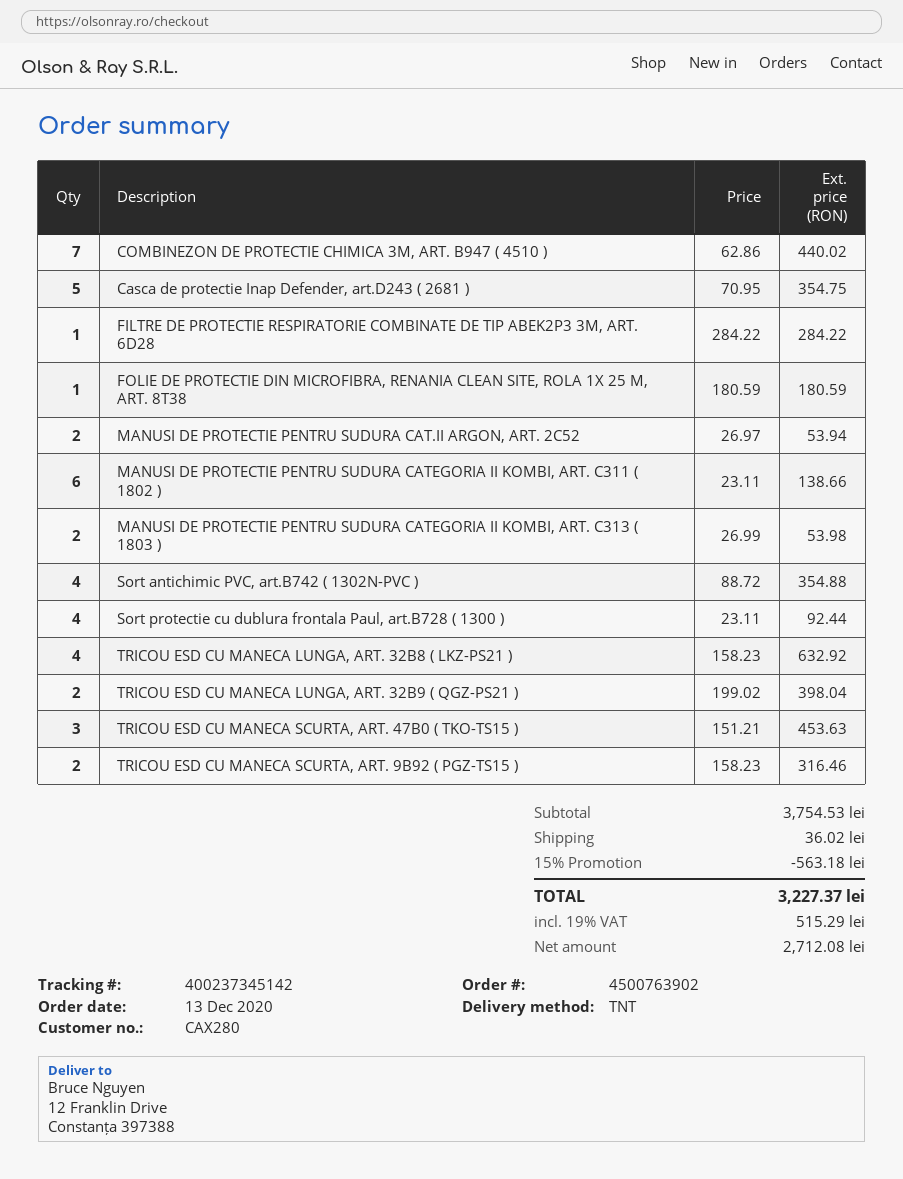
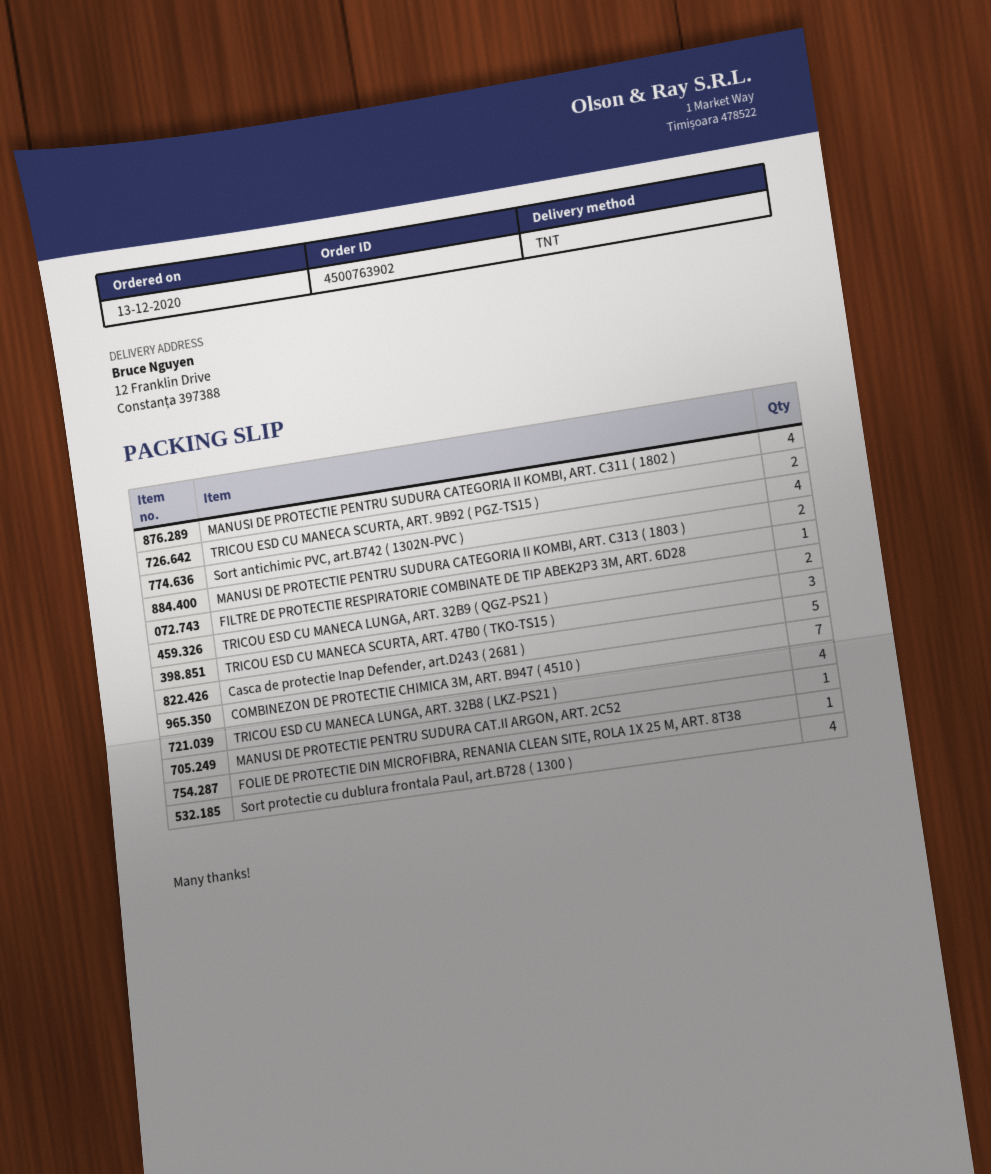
MANUSI DE PROTECTIE PENTRU SUDURA CAT.II ARGON, ART. 2C52: 2 -> 1
MANUSI DE PROTECTIE PENTRU SUDURA CATEGORIA II KOMBI, ART. C311 ( 1802 ): 6 -> 4

